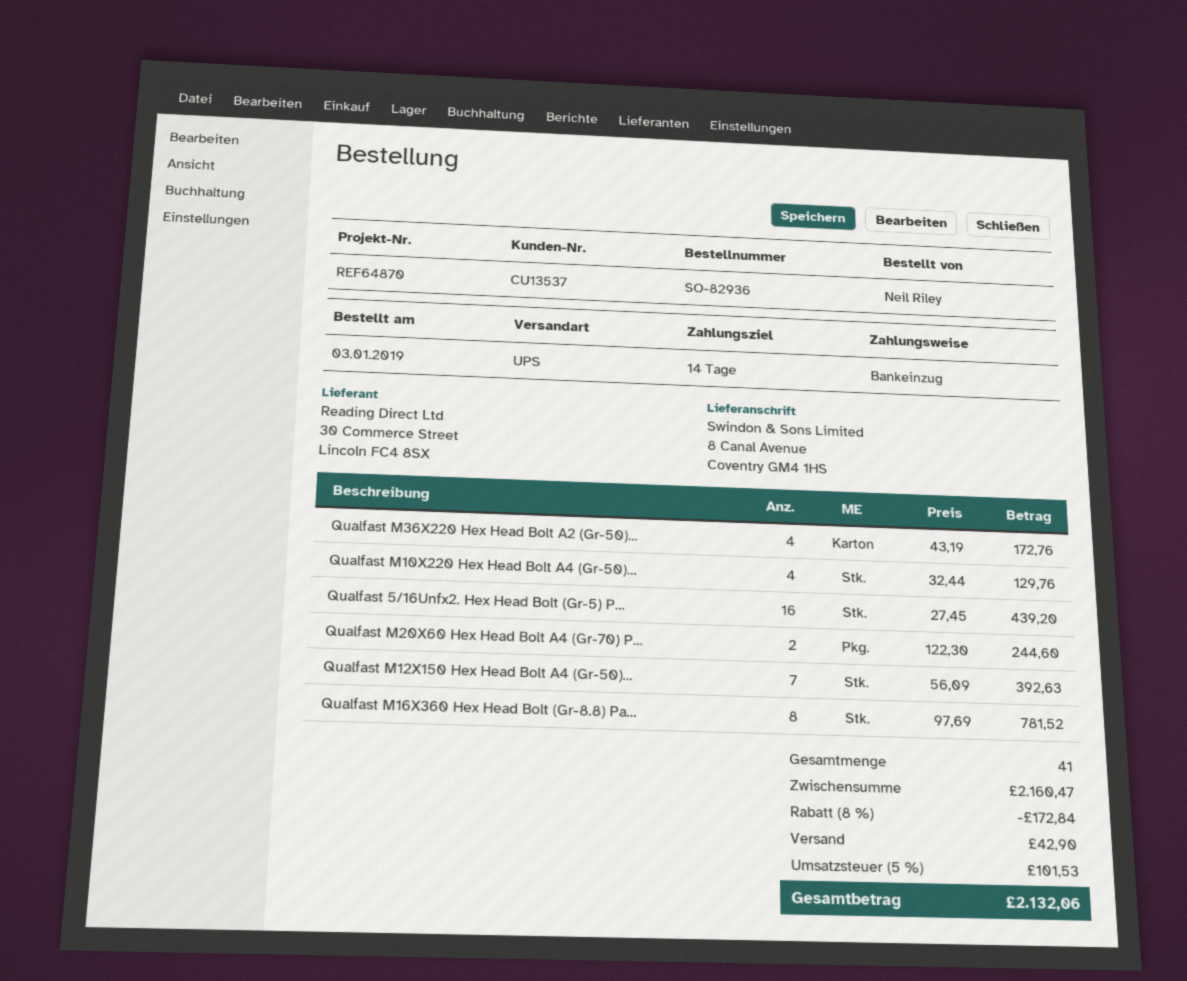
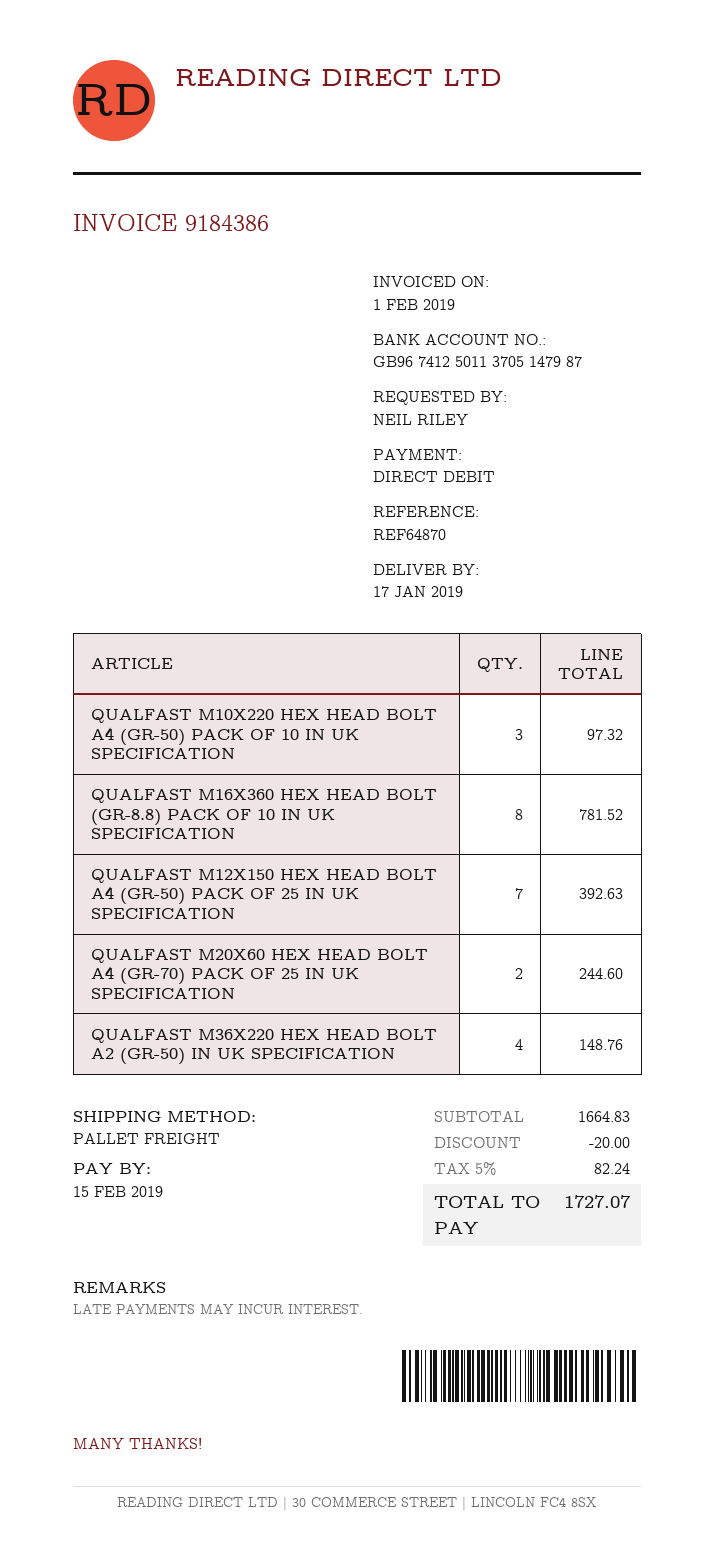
shipping method: UPS -> pallet freight
Qualfast M36X220 Hex Head Bolt A2 (Gr-50)...: 4 for 172.76 -> 4 for 148.76
Qualfast M10X220 Hex Head Bolt A4 (Gr-50)...: 4 for 129.76 -> 3 for 97.32
Qualfast 5/16Unfx2. Hex Head Bolt (Gr-5) P...: 16 for 439.20 -> none
subtotal: 2160.47 -> 1664.83
discount: 172.84 -> 20.00
shipping: 42.90 -> none
tax: 5% = 101.53 -> 5% = 82.24
total: 2132.06 -> 1727.07

